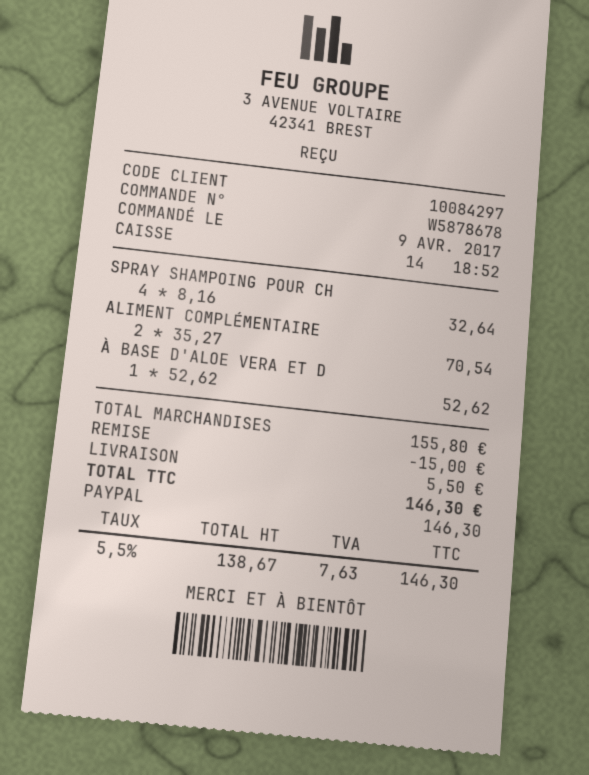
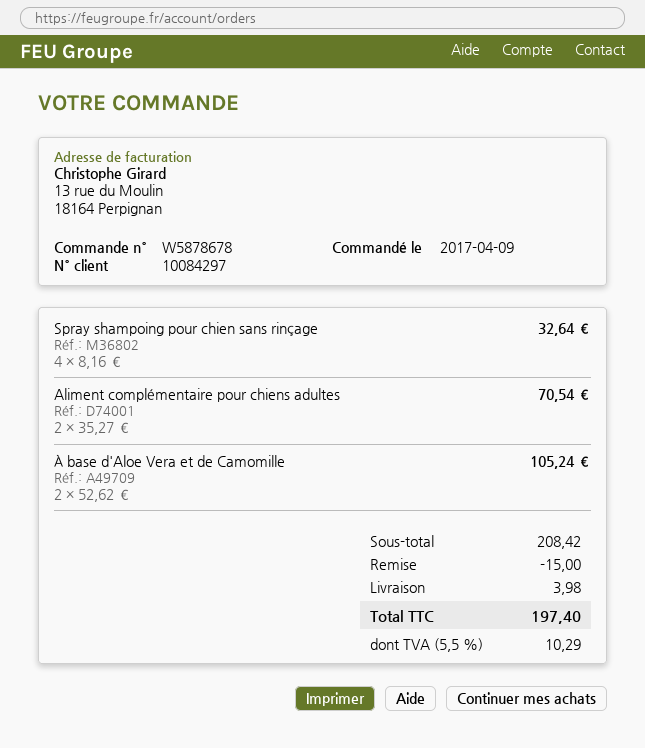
À BASE D'ALOE VERA ET D: 1 x 52.62 = 52.62 -> 2 x 52.62 = 105.24
subtotal: 155.80 -> 208.42
shipping: 5.50 -> 3.98
tax: 5.5% = 7.63 -> 5.5% = 10.29
total: 146.30 -> 197.40

